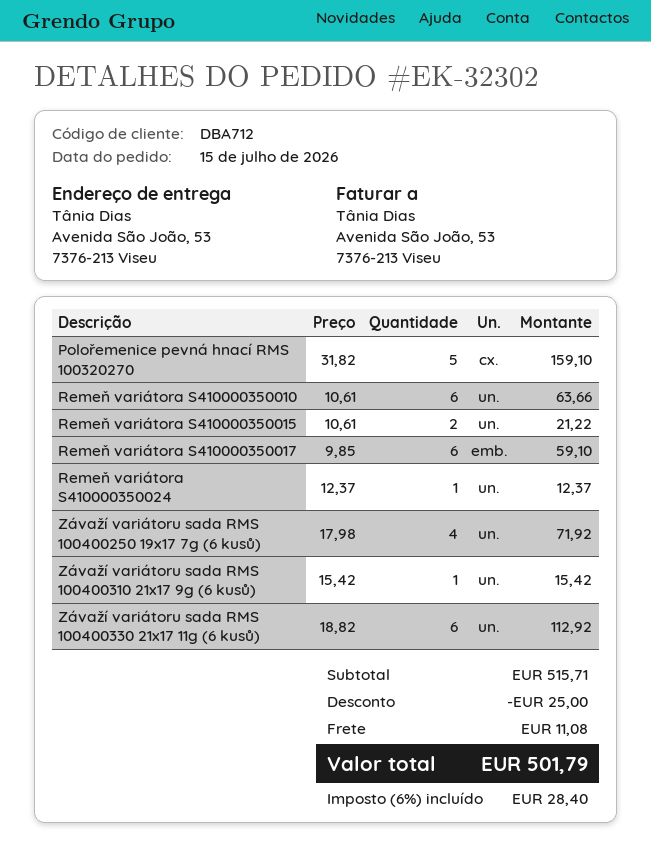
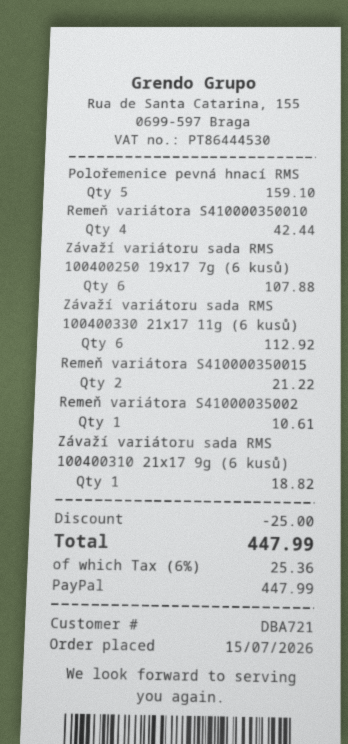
customer number: DBA712 -> DBA721
Remeň variátora S410000350010: 6 for 63.66 -> 4 for 42.44
Remeň variátora S410000350017: 6 for 59.10 -> none
Remeň variátora S410000350024: 1 for 12.37 -> 1 for 10.61
Závaží variátoru sada RMS 100400250 19x17 7g (6 kusů): 4 for 71.92 -> 6 for 107.88
Závaží variátoru sada RMS 100400310 21x17 9g (6 kusů): 1 for 15.42 -> 1 for 18.82
shipping: 11.08 -> none
tax: 6% = 28.40 -> 6% = 25.36
total: 501.79 -> 447.99

